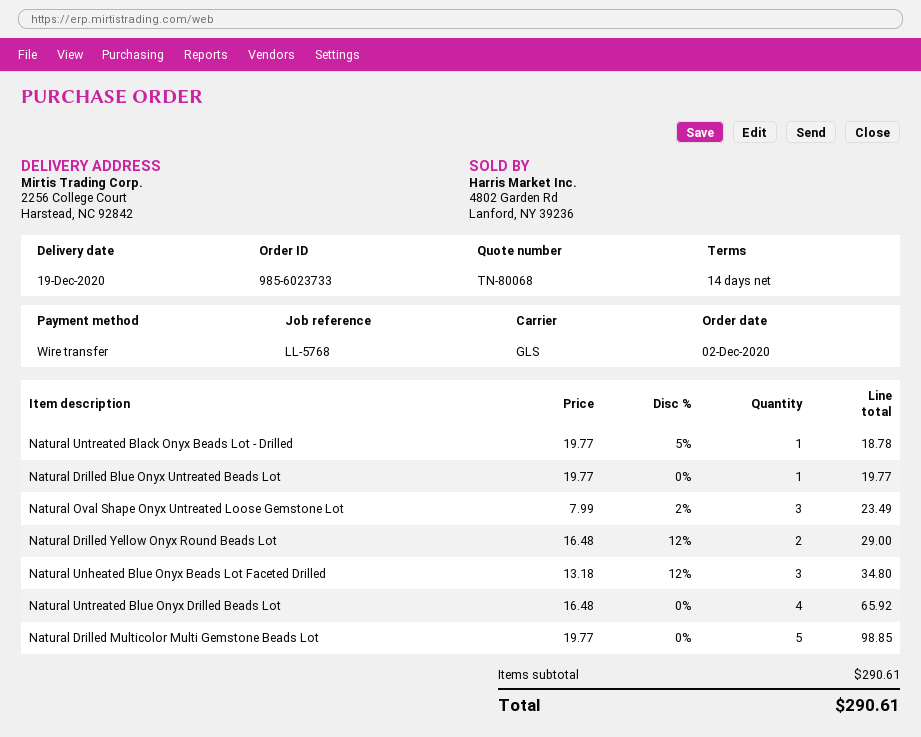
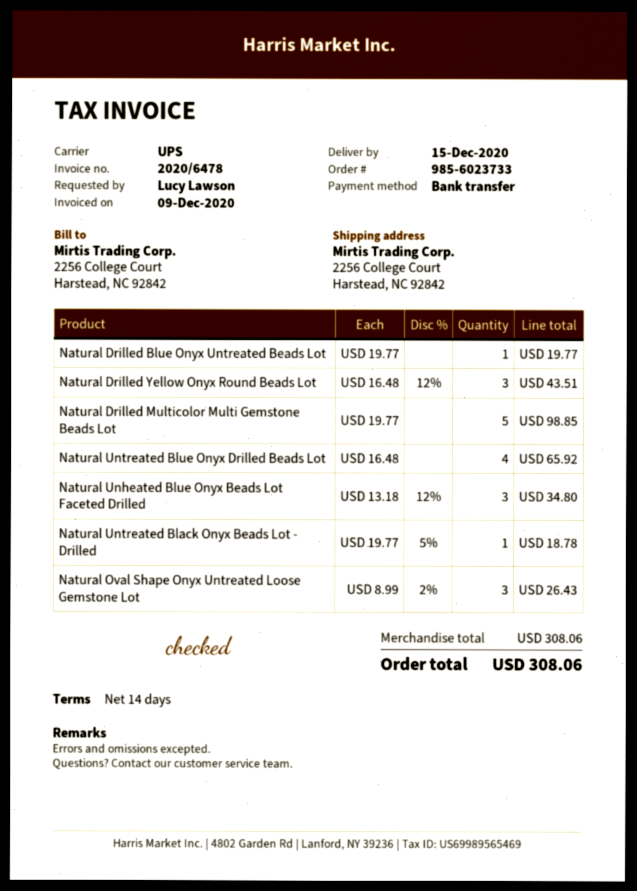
delivery date: 2020-12-19 -> 2020-12-15
shipping method: GLS -> UPS
Natural Oval Shape Onyx Untreated Loose Gemstone Lot: 3 x 7.99 - 2% = 23.49 -> 3 x 8.99 - 2% = 26.43
Natural Drilled Yellow Onyx Round Beads Lot: 2 x 16.48 - 12% = 29.00 -> 3 x 16.48 - 12% = 43.51
subtotal: 290.61 -> 308.06
total: 290.61 -> 308.06

